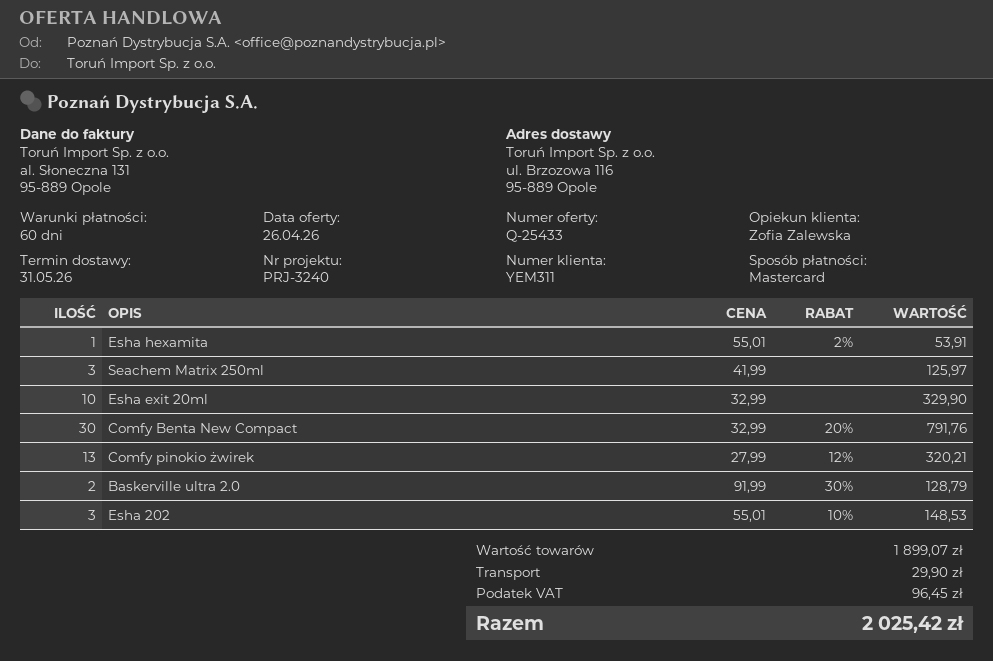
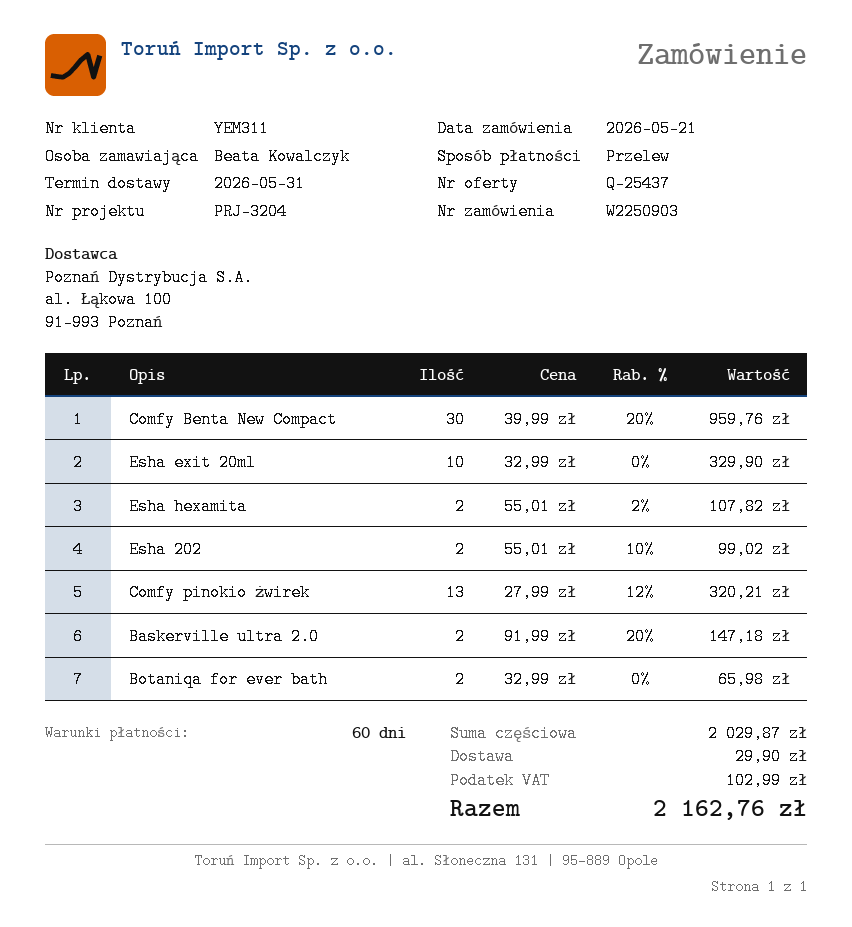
quote number: Q-25433 -> Q-25437
reference: PRJ-3240 -> PRJ-3204
payment method: Mastercard -> bank transfer
Esha hexamita: 1 x 55.01 - 2% = 53.91 -> 2 x 55.01 - 2% = 107.82
Seachem Matrix 250ml: 3 x 41.99 = 125.97 -> none
Comfy Benta New Compact: 30 x 32.99 - 20% = 791.76 -> 30 x 39.99 - 20% = 959.76
Baskerville ultra 2.0: 2 x 91.99 - 30% = 128.79 -> 2 x 91.99 - 20% = 147.18
Esha 202: 3 x 55.01 - 10% = 148.53 -> 2 x 55.01 - 10% = 99.02
Botaniqa for ever bath: none -> 2 x 32.99 = 65.98
subtotal: 1899.07 -> 2029.87
tax: 96.45 -> 102.99
total: 2025.42 -> 2162.76

